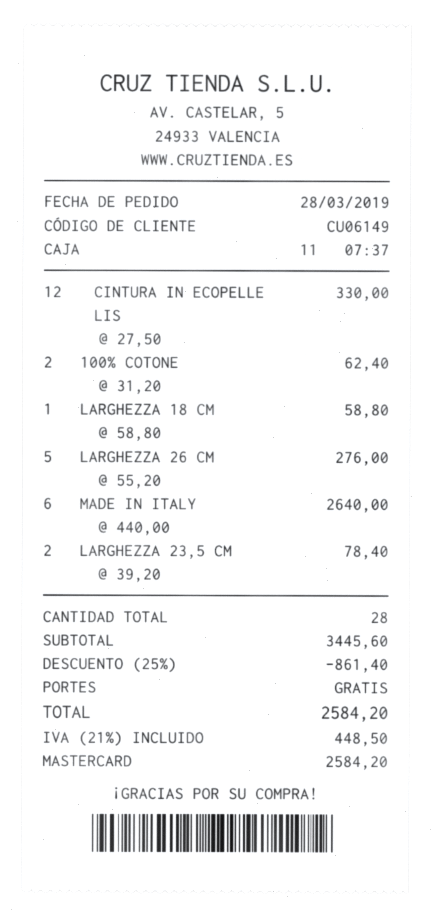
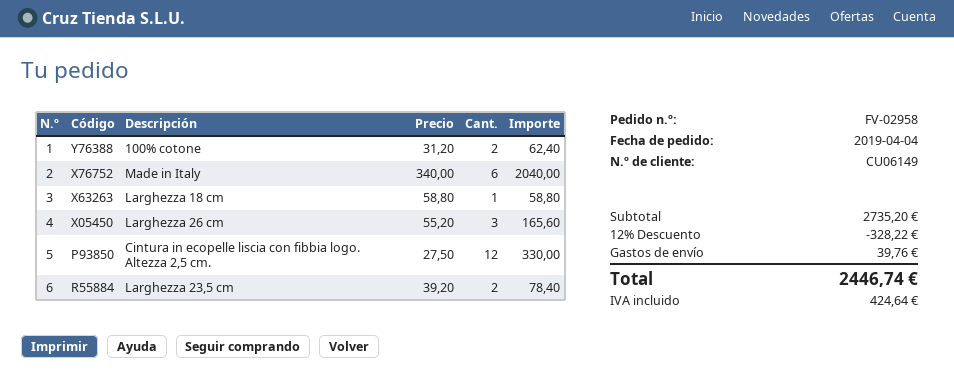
order date: 2019-03-28 -> 2019-04-04
LARGHEZZA 26 CM: 5 x 55.20 = 276.00 -> 3 x 55.20 = 165.60
MADE IN ITALY: 6 x 440.00 = 2640.00 -> 6 x 340.00 = 2040.00
subtotal: 3445.60 -> 2735.20
discount: 25% = 861.40 -> 12% = 328.22
shipping: 0.00 -> 39.76
tax: 448.50 -> 424.64
total: 2584.20 -> 2446.74

